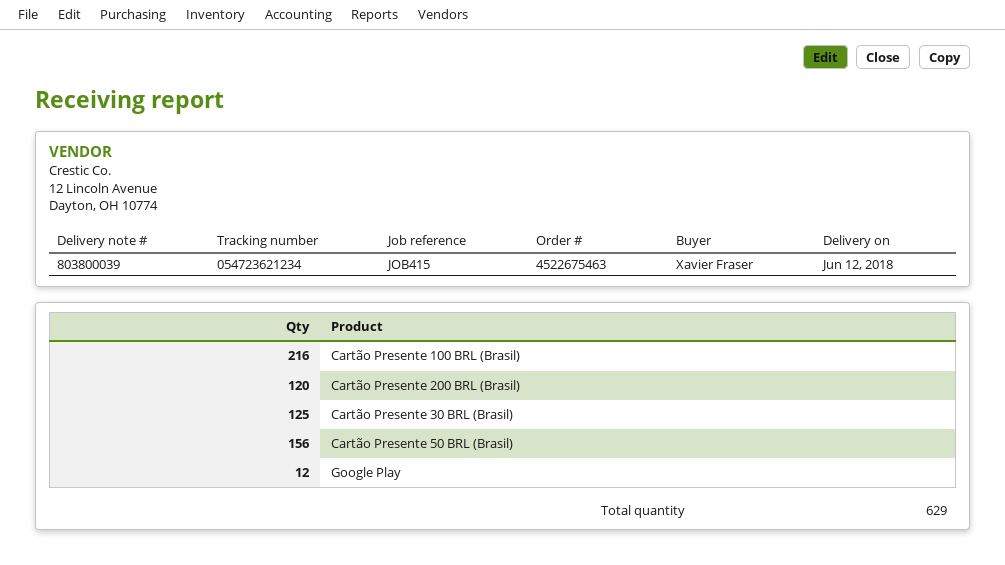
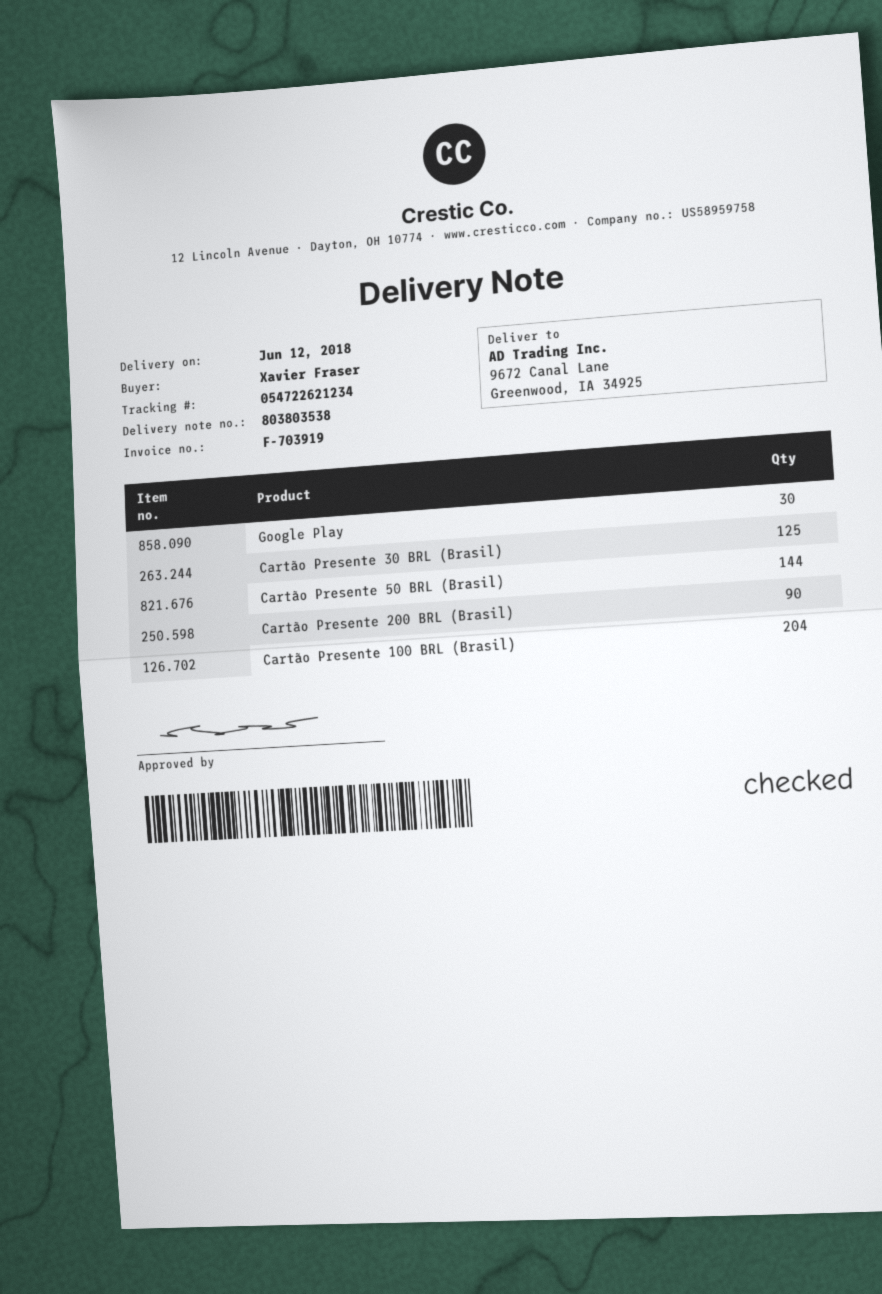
delivery note number: 803800039 -> 803803538
tracking number: 054723621234 -> 054722621234
Cartão Presente 100 BRL (Brasil): 216 -> 204
Cartão Presente 200 BRL (Brasil): 120 -> 90
Cartão Presente 50 BRL (Brasil): 156 -> 144
Google Play: 12 -> 30

